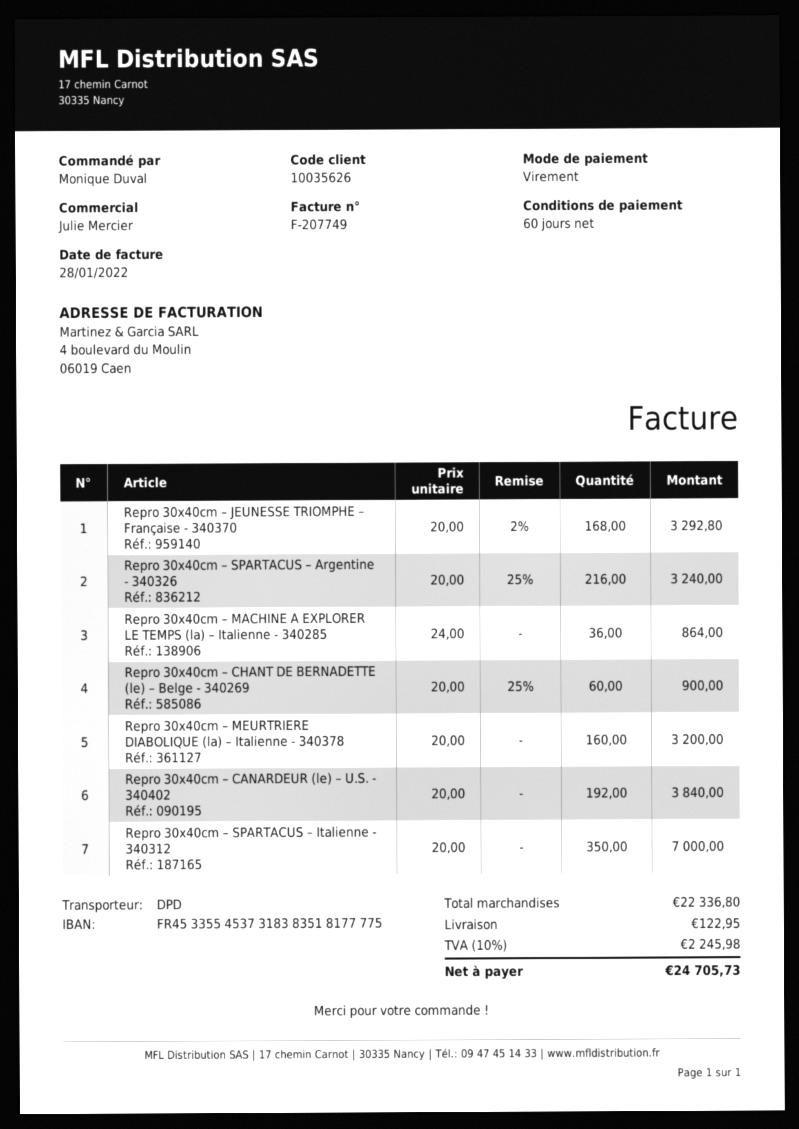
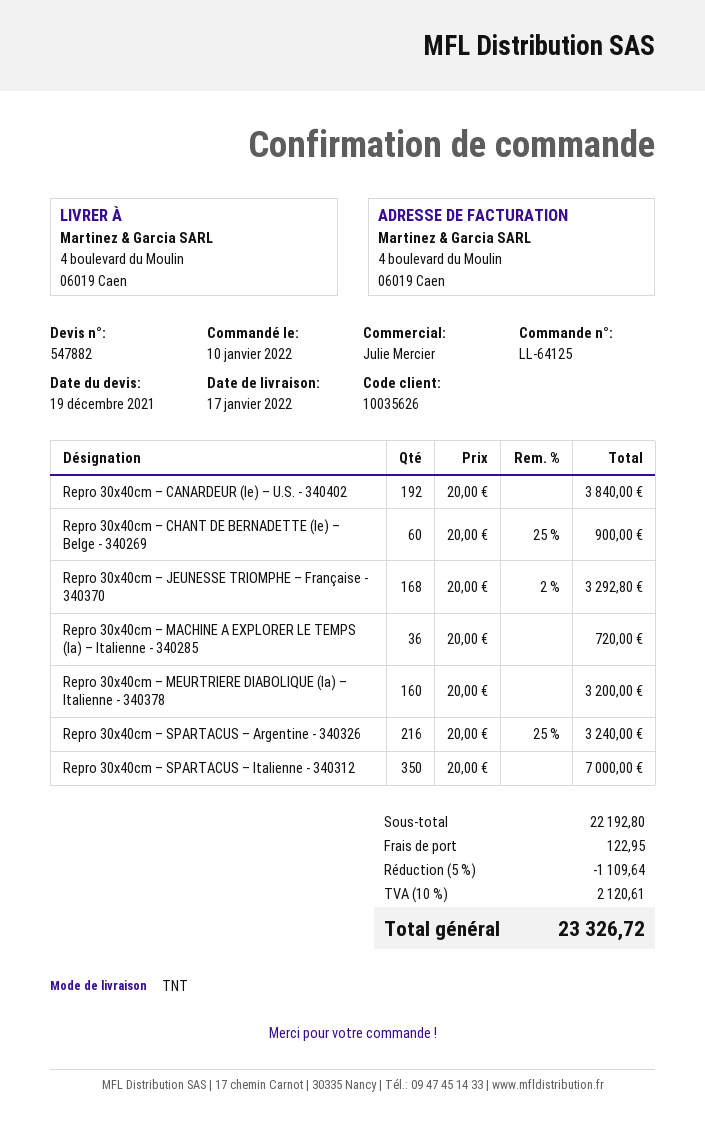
shipping method: DPD -> TNT
Repro 30x40cm – MACHINE A EXPLORER LE TEMPS (la) – Italienne - 340285: 36 x 24.00 = 864.00 -> 36 x 20.00 = 720.00
subtotal: 22336.80 -> 22192.80
discount: none -> 5% = 1109.64
tax: 10% = 2245.98 -> 10% = 2120.61
total: 24705.73 -> 23326.72

